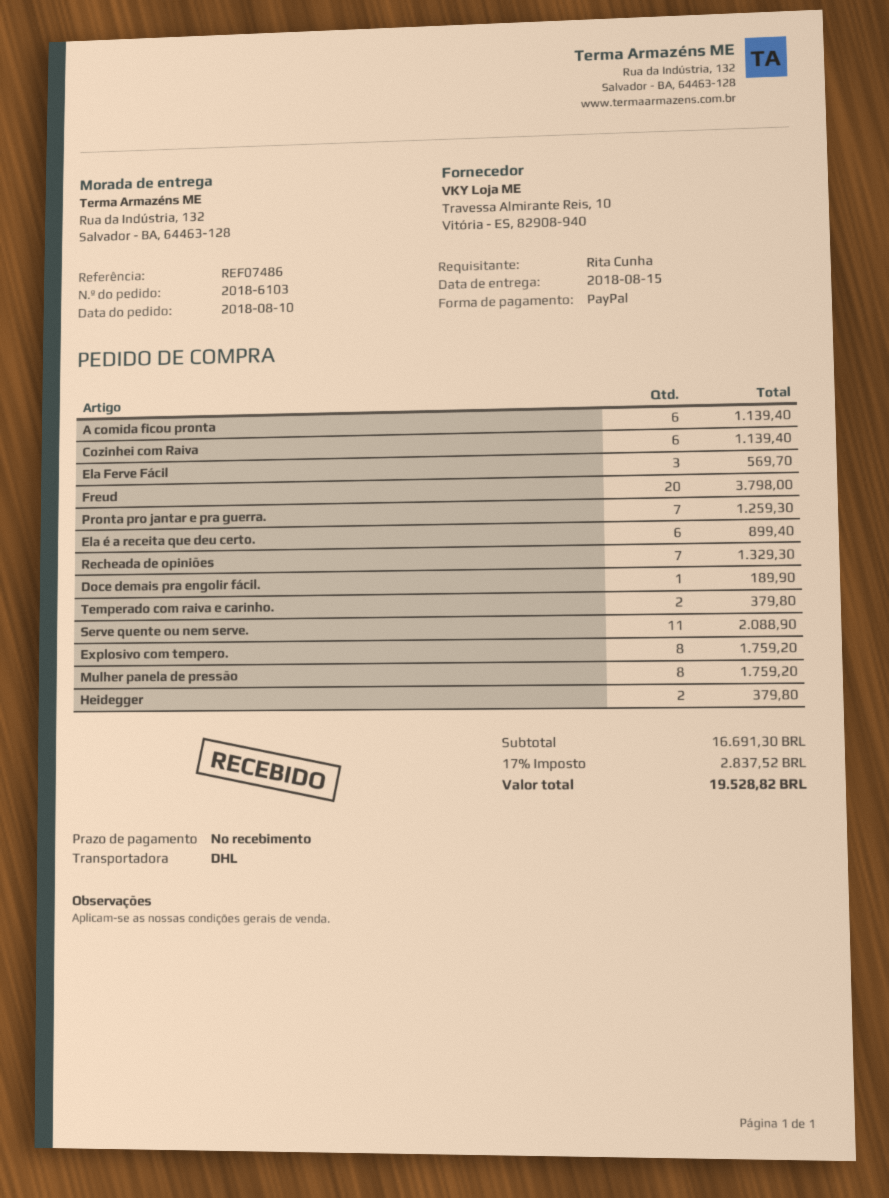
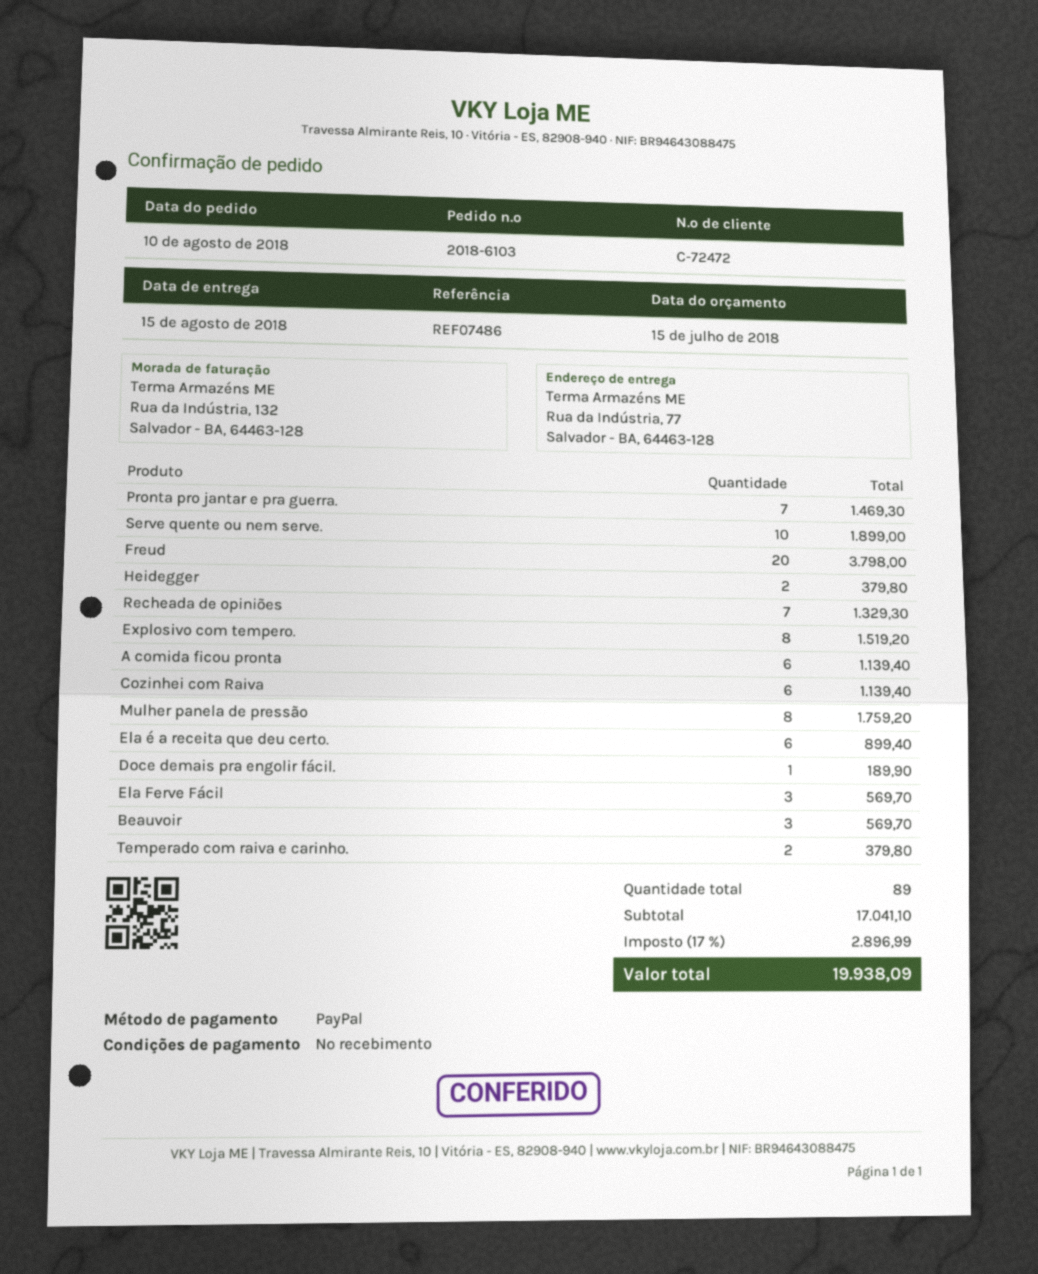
ship to: Rua da Indústria, 132, Salvador - BA, 64463-128 -> Rua da Indústria, 77, Salvador - BA, 64463-128
Pronta pro jantar e pra guerra.: 7 for 1259.30 -> 7 for 1469.30
Serve quente ou nem serve.: 11 for 2088.90 -> 10 for 1899.00
Explosivo com tempero.: 8 for 1759.20 -> 8 for 1519.20
Beauvoir: none -> 3 for 569.70
subtotal: 16691.30 -> 17041.10
tax: 17% = 2837.52 -> 17% = 2896.99
total: 19528.82 -> 19938.09

